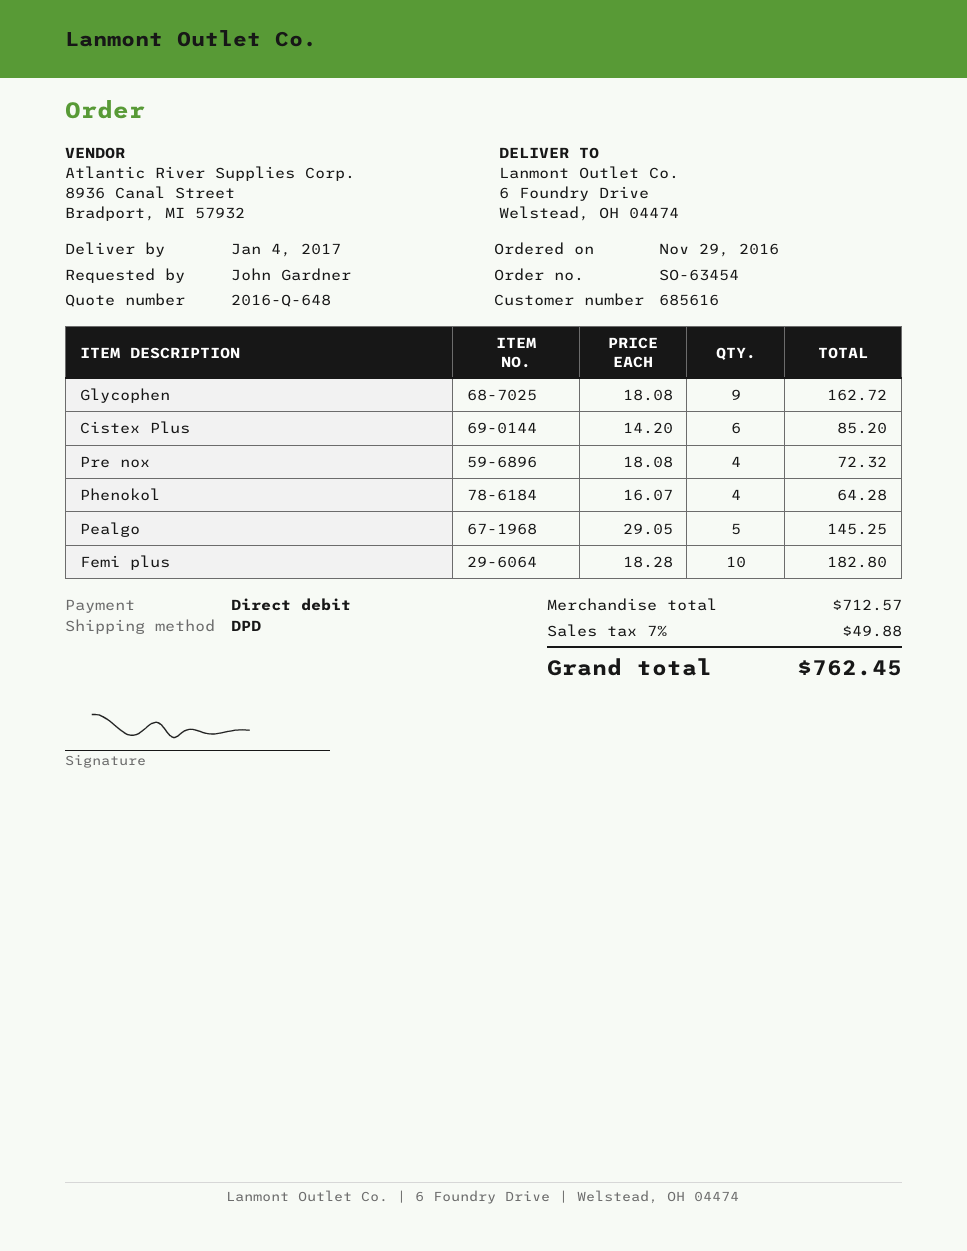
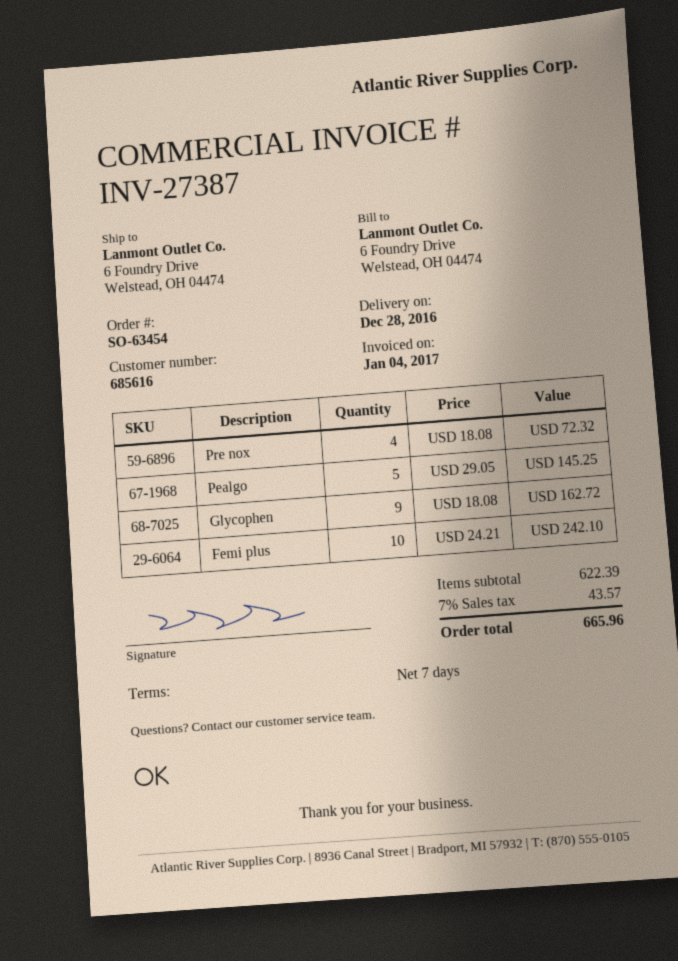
delivery date: 2017-01-04 -> 2016-12-28
Cistex Plus: 6 x 14.20 = 85.20 -> none
Phenokol: 4 x 16.07 = 64.28 -> none
Femi plus: 10 x 18.28 = 182.80 -> 10 x 24.21 = 242.10
subtotal: 712.57 -> 622.39
tax: 7% = 49.88 -> 7% = 43.57
total: 762.45 -> 665.96

